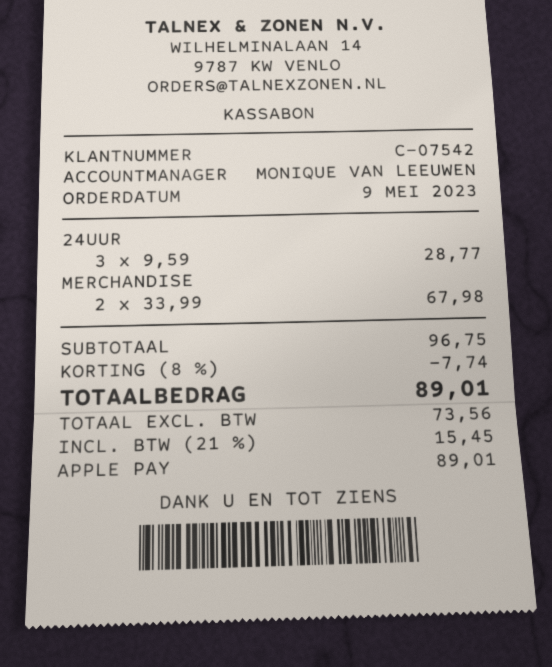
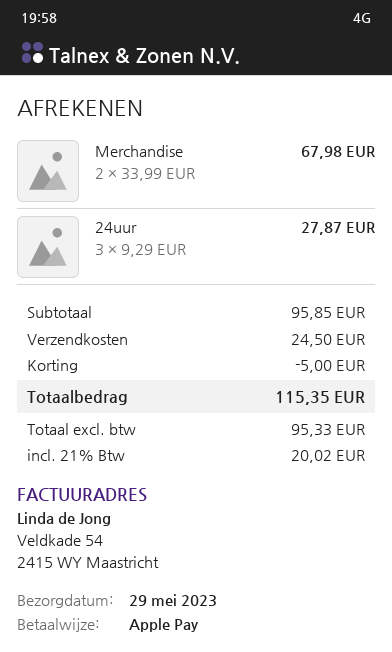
24UUR: 3 x 9.59 = 28.77 -> 3 x 9.29 = 27.87
subtotal: 96.75 -> 95.85
discount: 7.74 -> 5.00
shipping: none -> 24.50
net: 73.56 -> 95.33
tax: 21% = 15.45 -> 21% = 20.02
total: 89.01 -> 115.35

